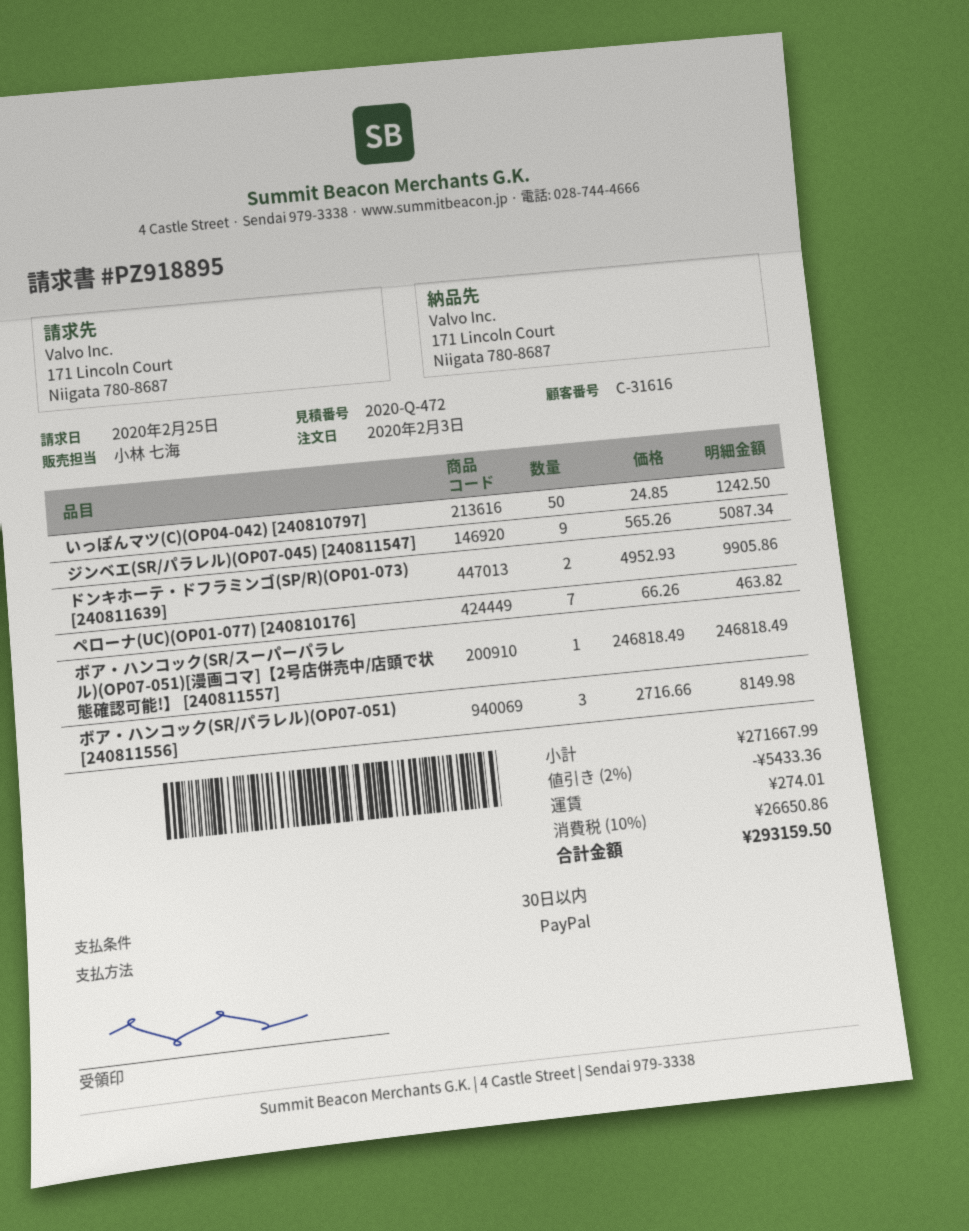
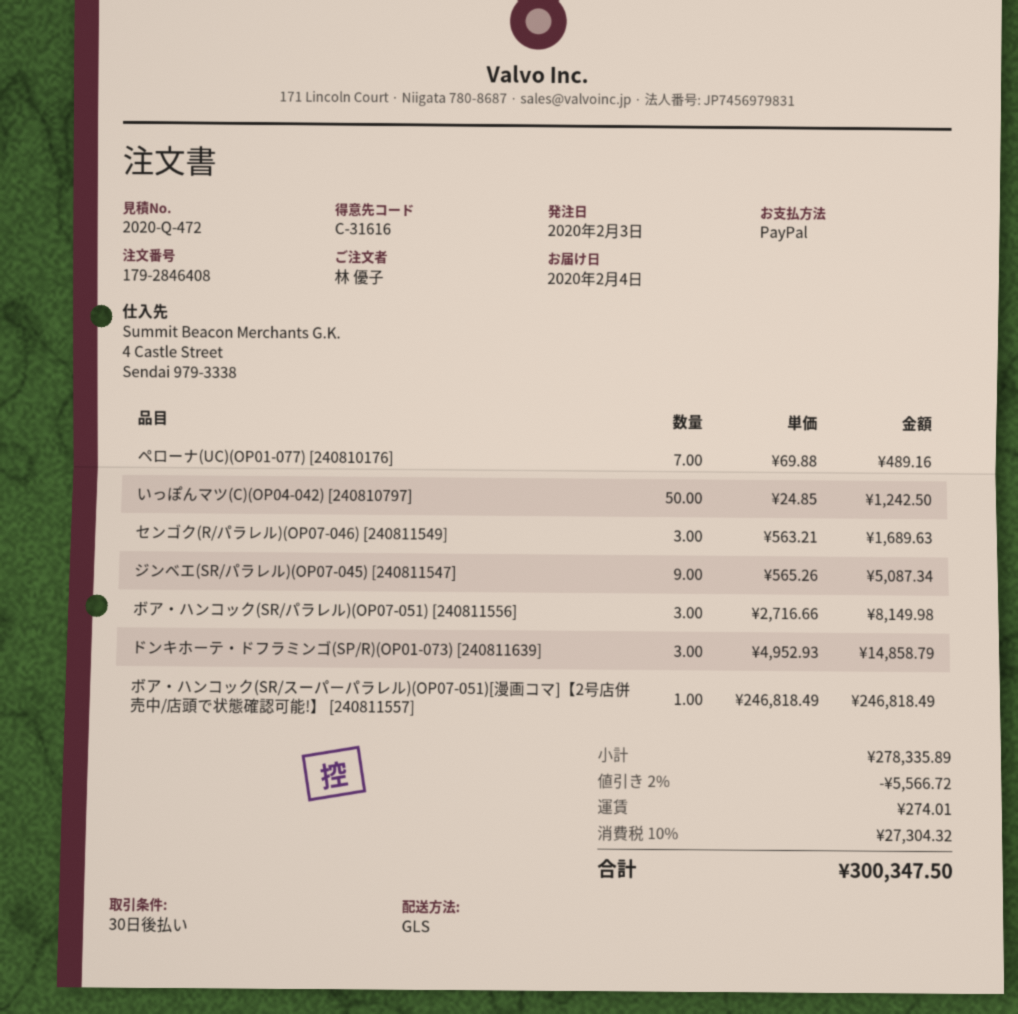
ドンキホーテ・ドフラミンゴ(SP/R)(OP01-073) [240811639]: 2 x 4952.93 = 9905.86 -> 3 x 4952.93 = 14858.79
ペローナ(UC)(OP01-077) [240810176]: 7 x 66.26 = 463.82 -> 7 x 69.88 = 489.16
センゴク(R/パラレル)(OP07-046) [240811549]: none -> 3 x 563.21 = 1689.63
subtotal: 271667.99 -> 278335.89
discount: 2% = 5433.36 -> 2% = 5566.72
tax: 10% = 26650.86 -> 10% = 27304.32
total: 293159.50 -> 300347.50

